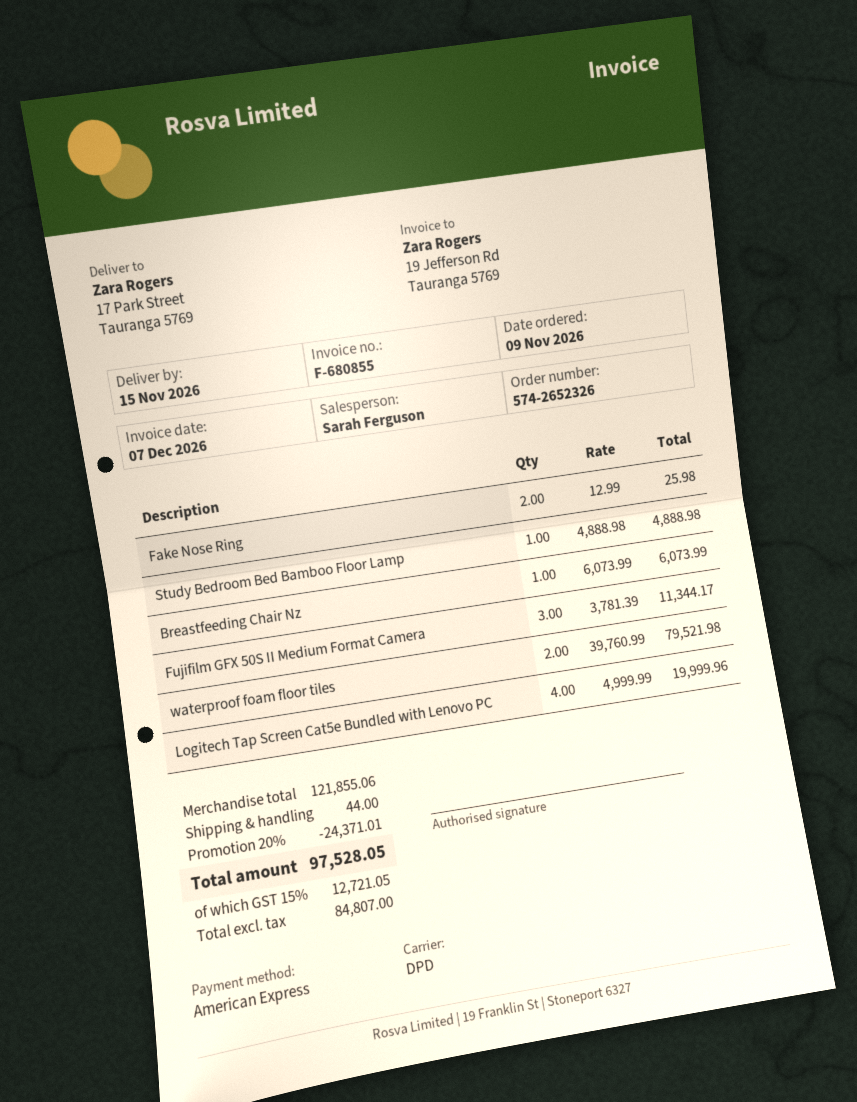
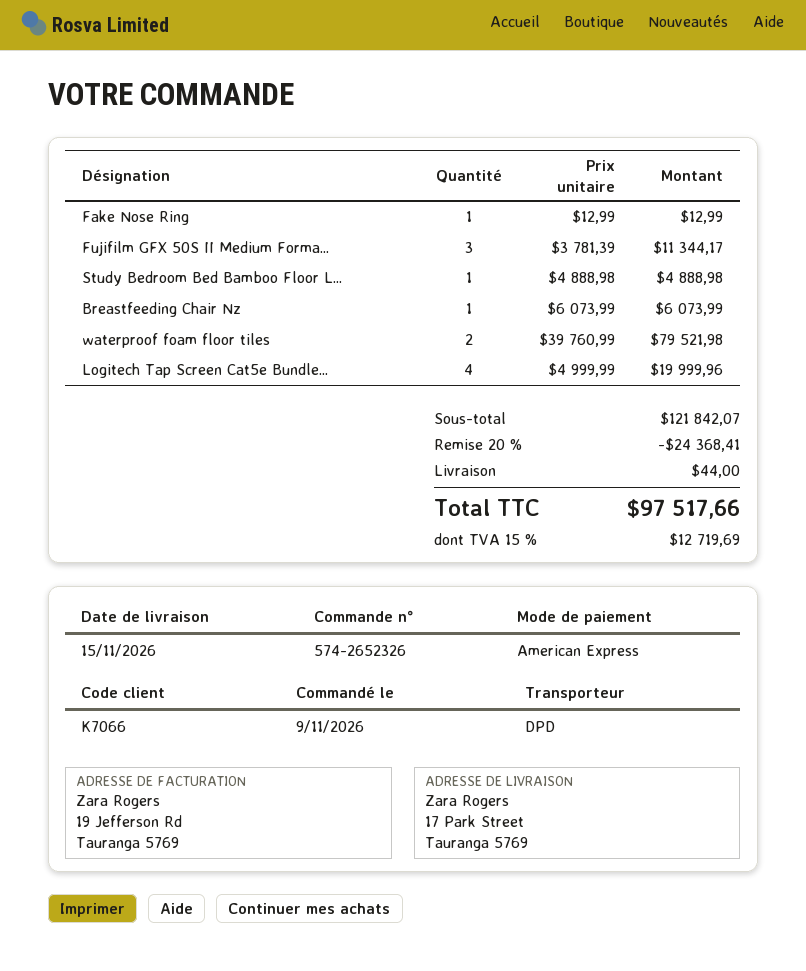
Fake Nose Ring: 2 x 12.99 = 25.98 -> 1 x 12.99 = 12.99
subtotal: 121855.06 -> 121842.07
discount: 20% = 24371.01 -> 20% = 24368.41
tax: 15% = 12721.05 -> 15% = 12719.69
total: 97528.05 -> 97517.66

